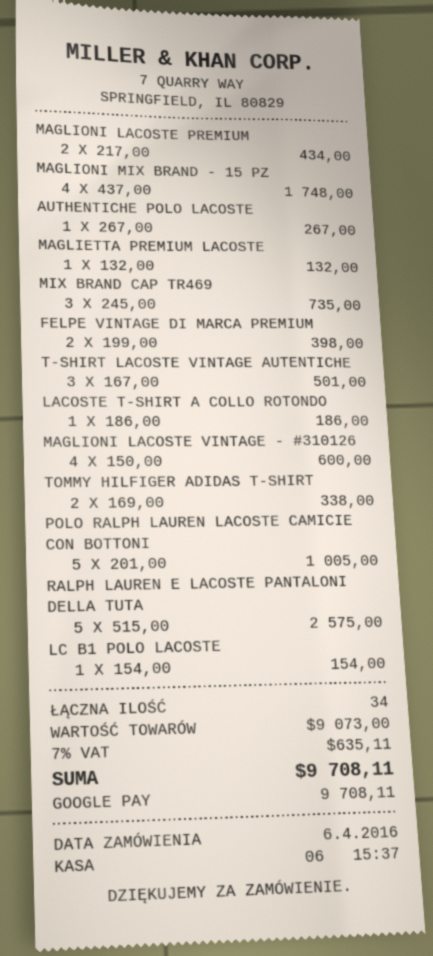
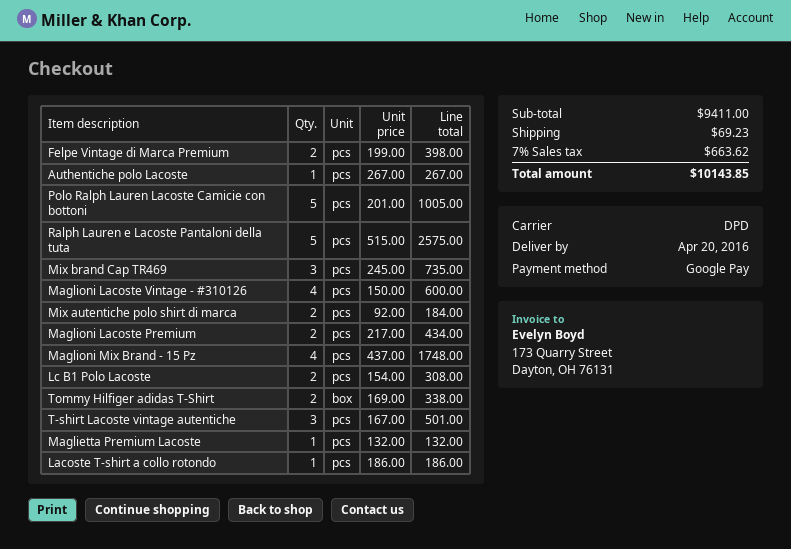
LC B1 POLO LACOSTE: 1 x 154.00 = 154.00 -> 2 x 154.00 = 308.00
Mix autentiche polo shirt di marca: none -> 2 x 92.00 = 184.00
subtotal: 9073.00 -> 9411.00
shipping: none -> 69.23
tax: 7% = 635.11 -> 7% = 663.62
total: 9708.11 -> 10143.85

